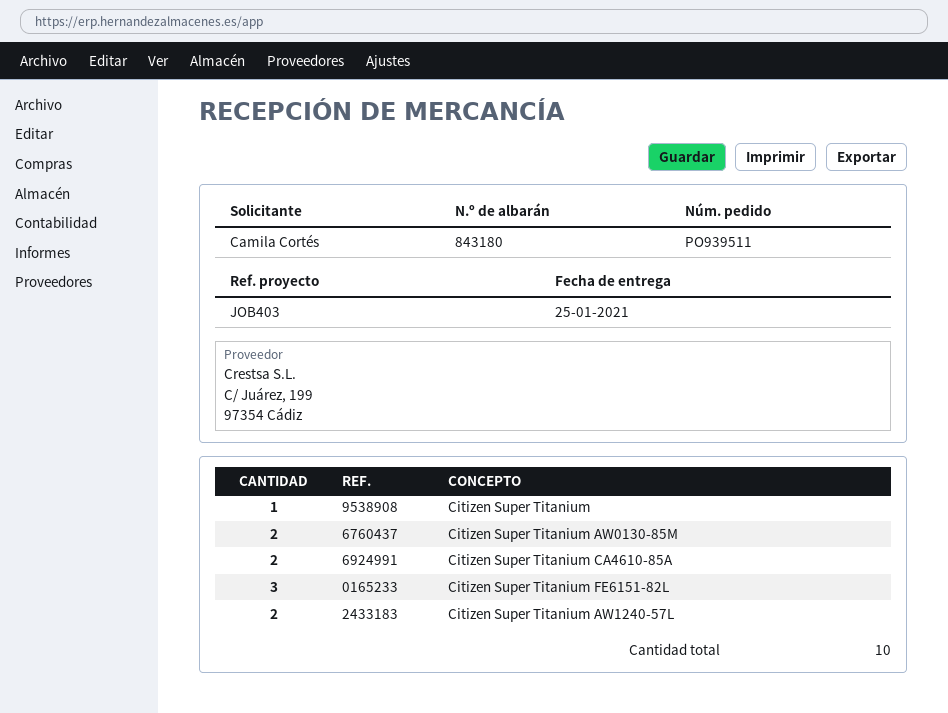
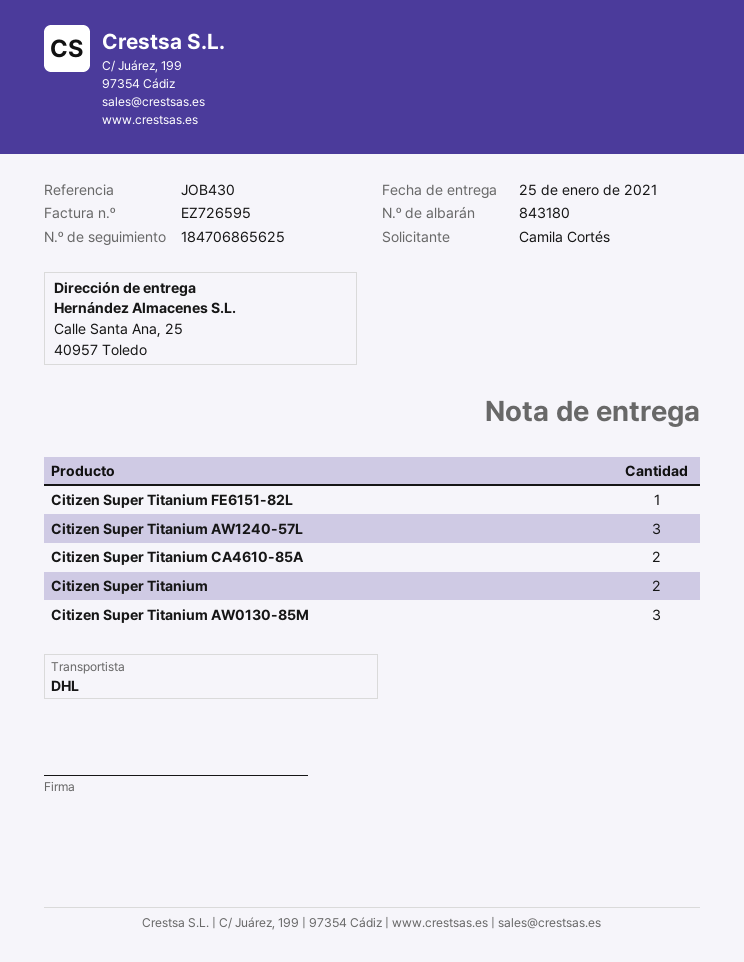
reference: JOB403 -> JOB430
Citizen Super Titanium: 1 -> 2
Citizen Super Titanium AW0130-85M: 2 -> 3
Citizen Super Titanium FE6151-82L: 3 -> 1
Citizen Super Titanium AW1240-57L: 2 -> 3

